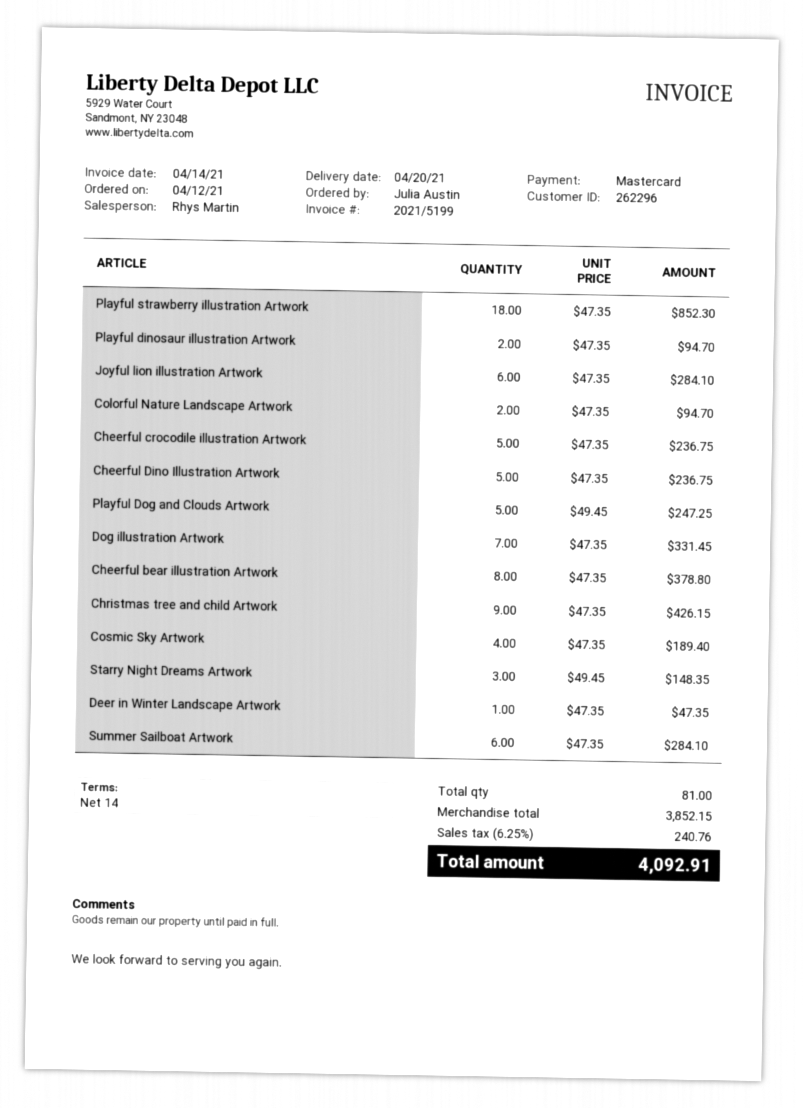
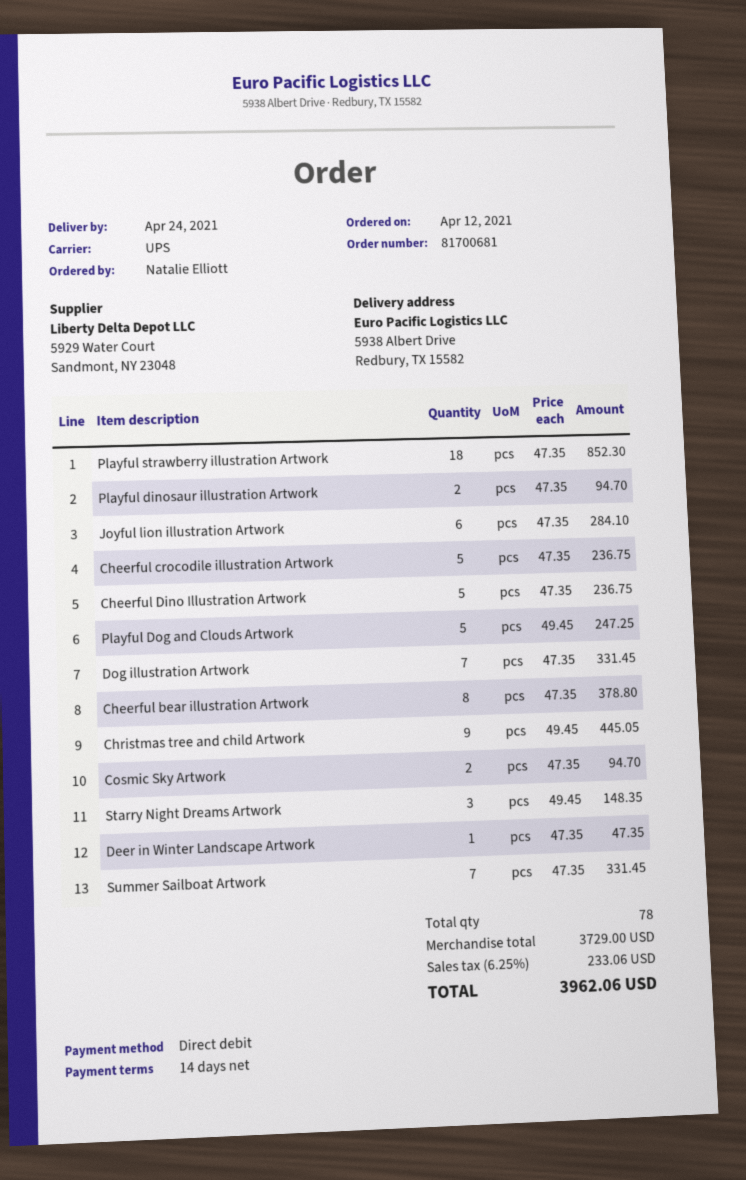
delivery date: 2021-04-20 -> 2021-04-24
ordered by: Julia Austin -> Natalie Elliott
payment method: Mastercard -> direct debit
Colorful Nature Landscape Artwork: 2 x 47.35 = 94.70 -> none
Christmas tree and child Artwork: 9 x 47.35 = 426.15 -> 9 x 49.45 = 445.05
Cosmic Sky Artwork: 4 x 47.35 = 189.40 -> 2 x 47.35 = 94.70
Summer Sailboat Artwork: 6 x 47.35 = 284.10 -> 7 x 47.35 = 331.45
total quantity: 81 -> 78
subtotal: 3852.15 -> 3729.00
tax: 6.25% = 240.76 -> 6.25% = 233.06
total: 4092.91 -> 3962.06

